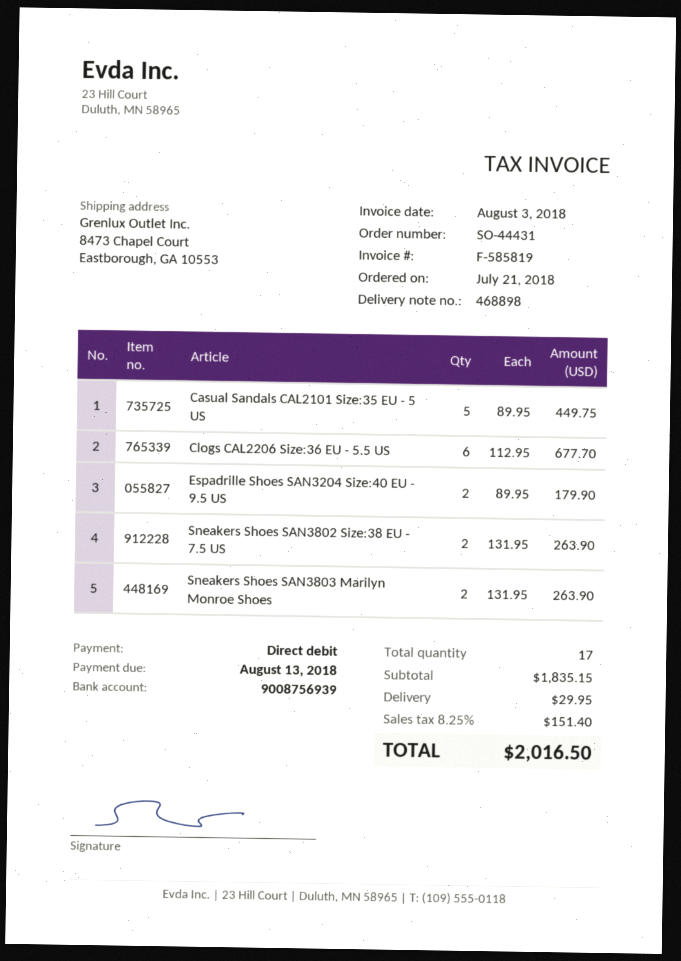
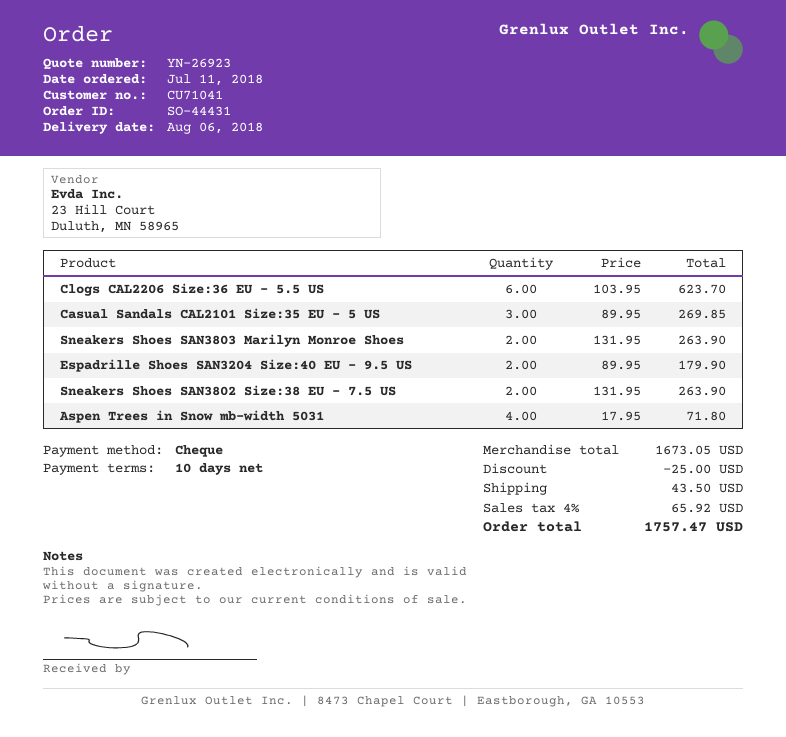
order date: 2018-07-21 -> 2018-07-11
payment method: direct debit -> cheque
Casual Sandals CAL2101 Size:35 EU - 5 US: 5 x 89.95 = 449.75 -> 3 x 89.95 = 269.85
Clogs CAL2206 Size:36 EU - 5.5 US: 6 x 112.95 = 677.70 -> 6 x 103.95 = 623.70
Aspen Trees in Snow mb-width 5031: none -> 4 x 17.95 = 71.80
subtotal: 1835.15 -> 1673.05
discount: none -> 25.00
shipping: 29.95 -> 43.50
tax: 8.25% = 151.40 -> 4% = 65.92
total: 2016.50 -> 1757.47

